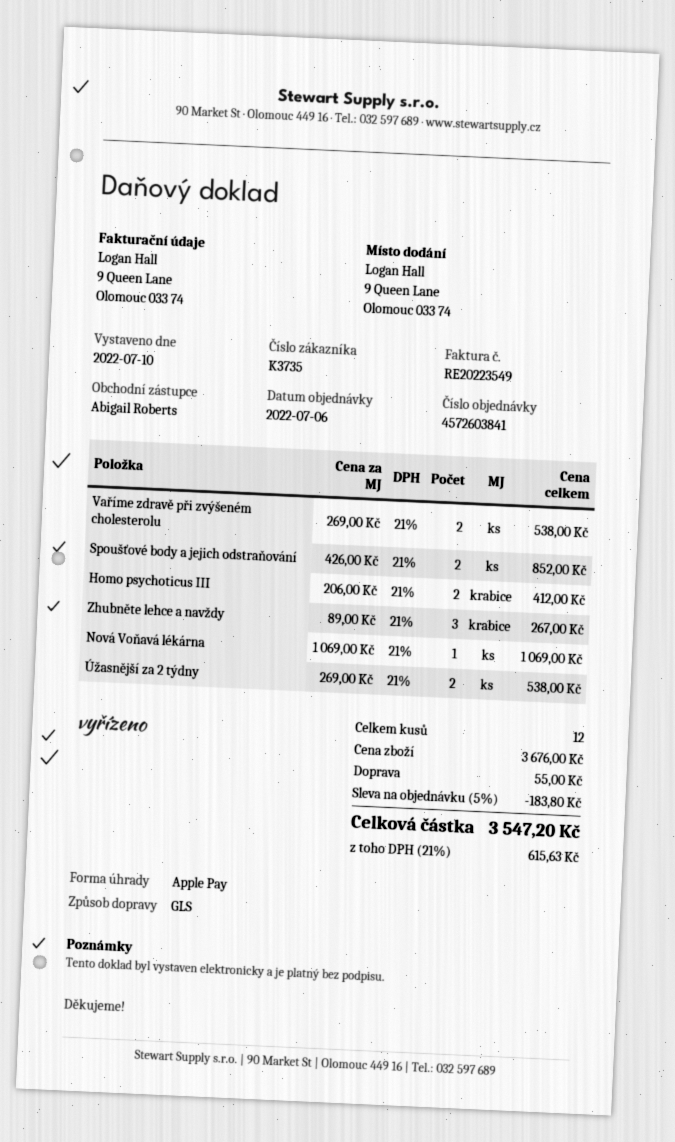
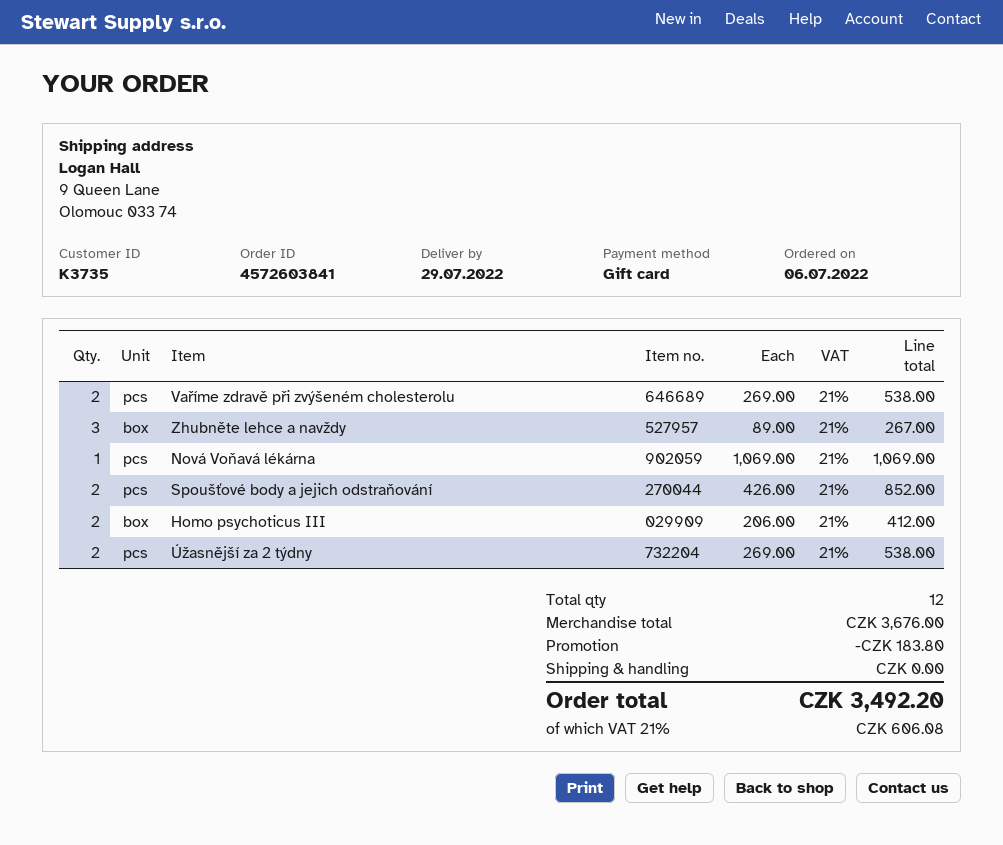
payment method: Apple Pay -> gift card
shipping: 55.00 -> 0.00
tax: 21% = 615.63 -> 21% = 606.08
total: 3547.20 -> 3492.20

